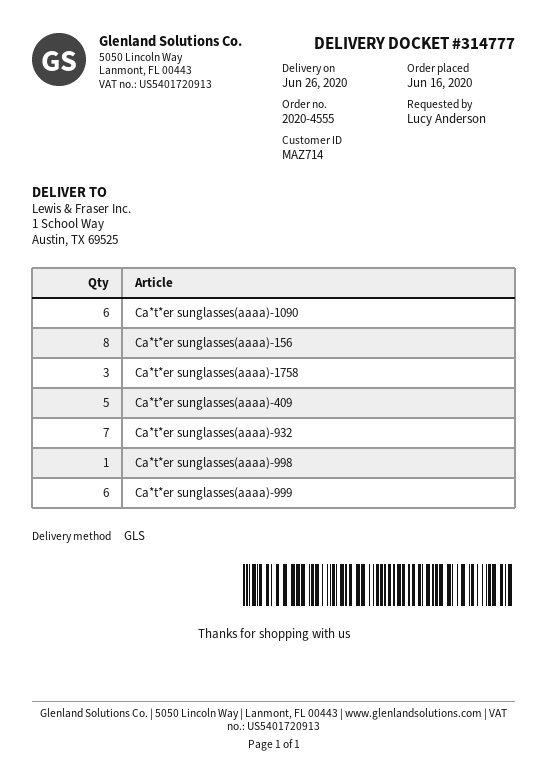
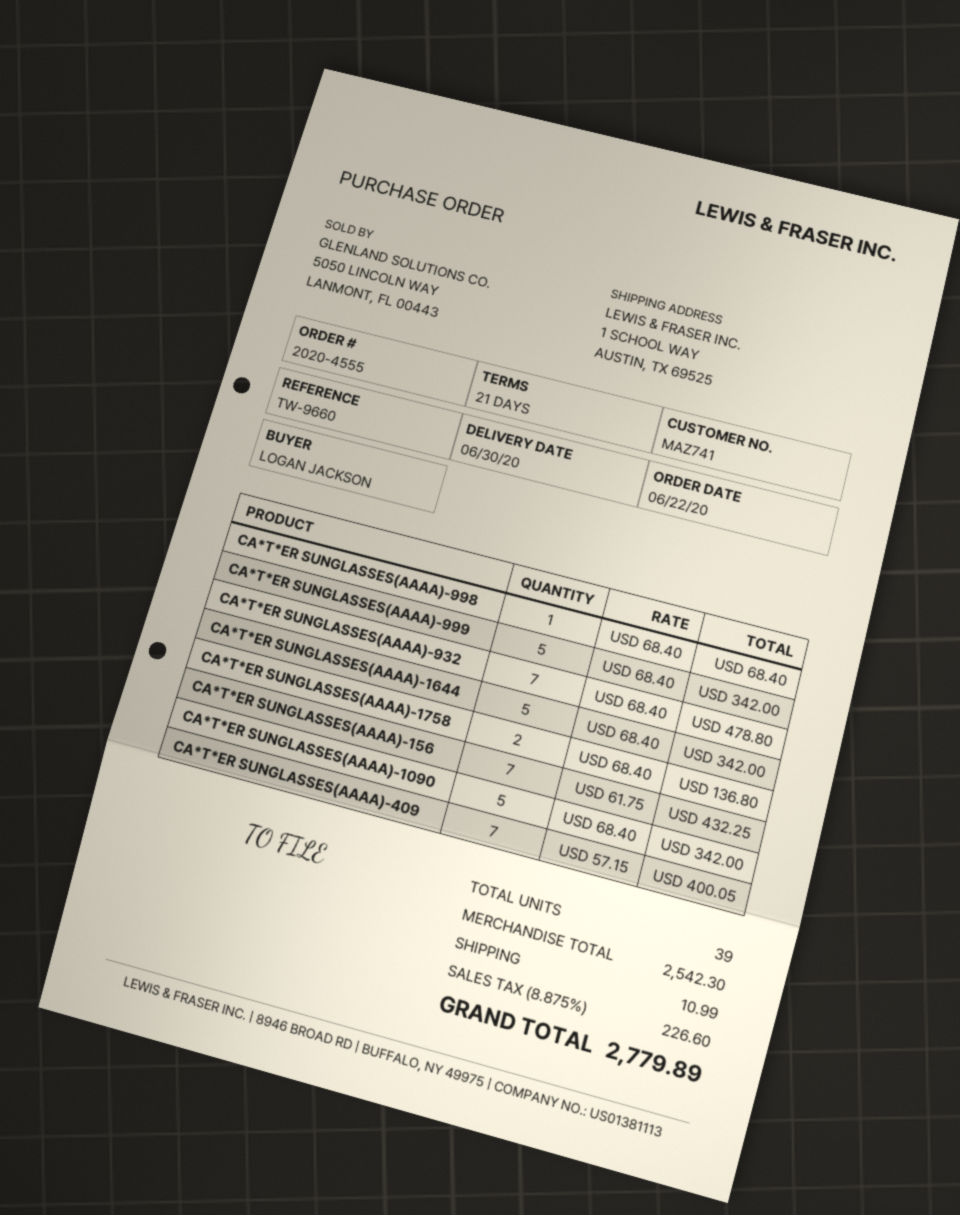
order date: 2020-06-16 -> 2020-06-22
delivery date: 2020-06-26 -> 2020-06-30
customer number: MAZ714 -> MAZ741
ordered by: Lucy Anderson -> LOGAN JACKSON
Ca*t*er sunglasses(aaaa)-1090: 6 -> 5
Ca*t*er sunglasses(aaaa)-156: 8 -> 7
Ca*t*er sunglasses(aaaa)-1758: 3 -> 2
Ca*t*er sunglasses(aaaa)-409: 5 -> 7
Ca*t*er sunglasses(aaaa)-999: 6 -> 5
CA*T*ER SUNGLASSES(AAAA)-1644: none -> 5

